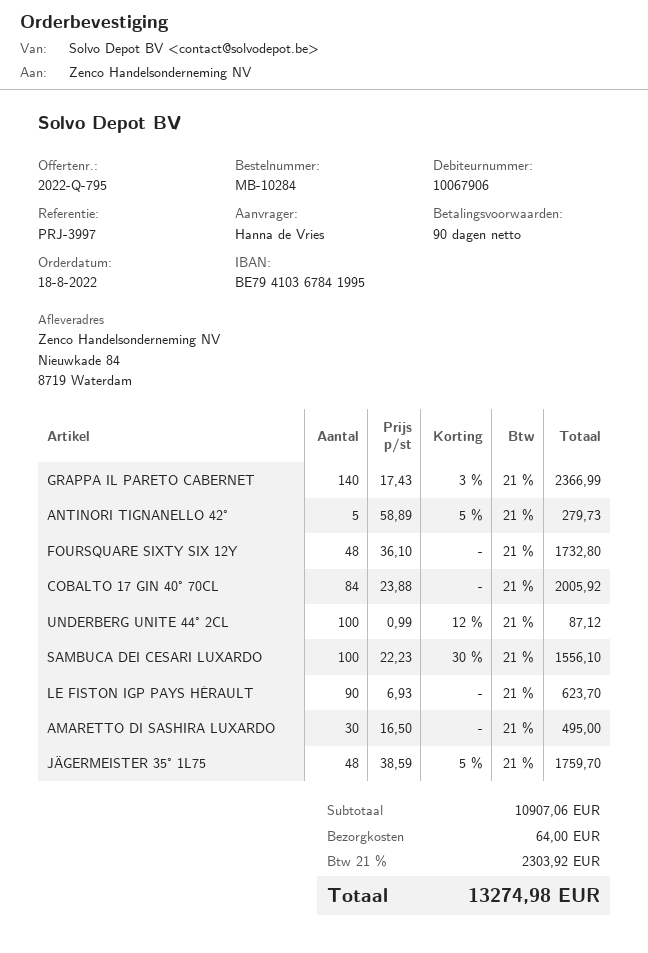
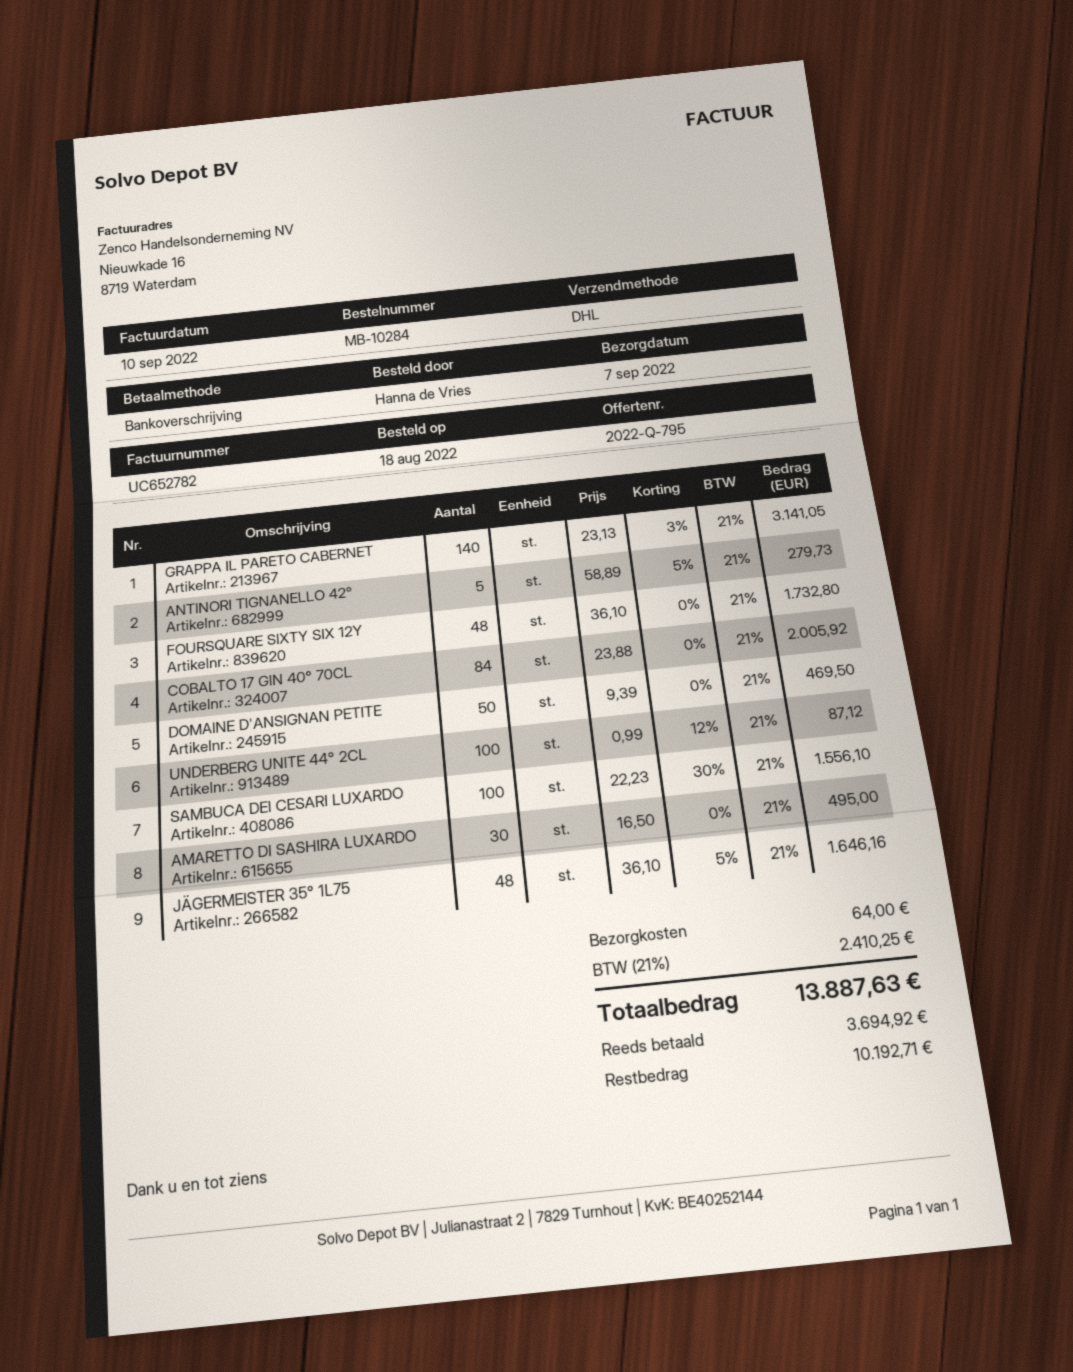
GRAPPA IL PARETO CABERNET: 140 x 17.43 - 3% = 2366.99 -> 140 x 23.13 - 3% = 3141.05
LE FISTON IGP PAYS HÉRAULT: 90 x 6.93 = 623.70 -> none
JÄGERMEISTER 35° 1L75: 48 x 38.59 - 5% = 1759.70 -> 48 x 36.10 - 5% = 1646.16
DOMAINE D'ANSIGNAN PETITE: none -> 50 x 9.39 = 469.50
tax: 21% = 2303.92 -> 21% = 2410.25
total: 13274.98 -> 13887.63

